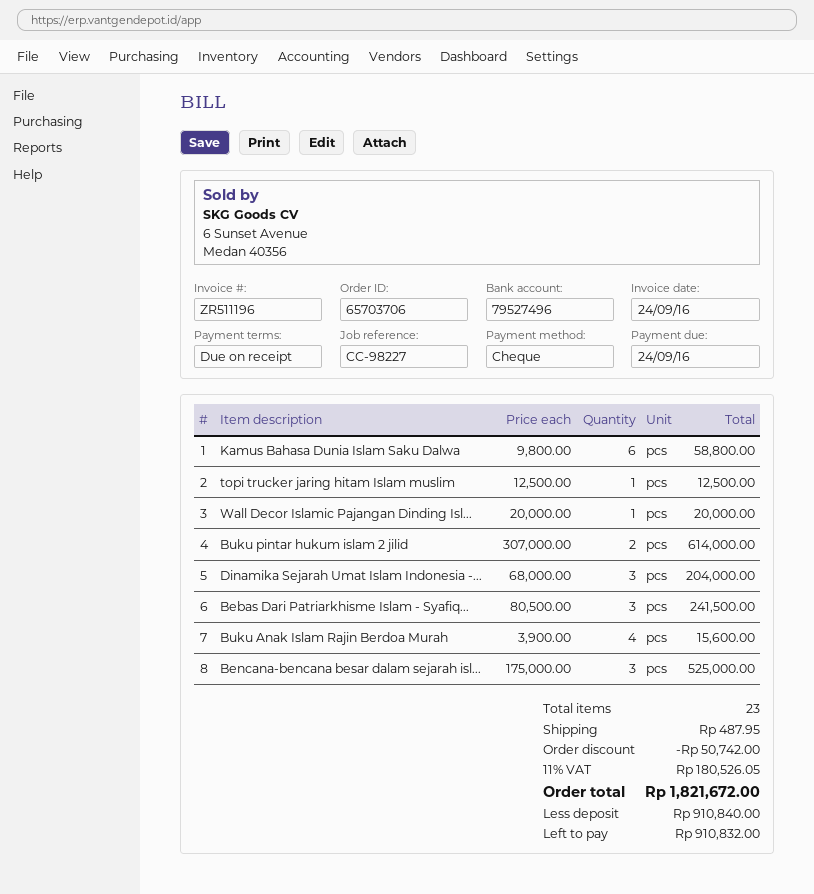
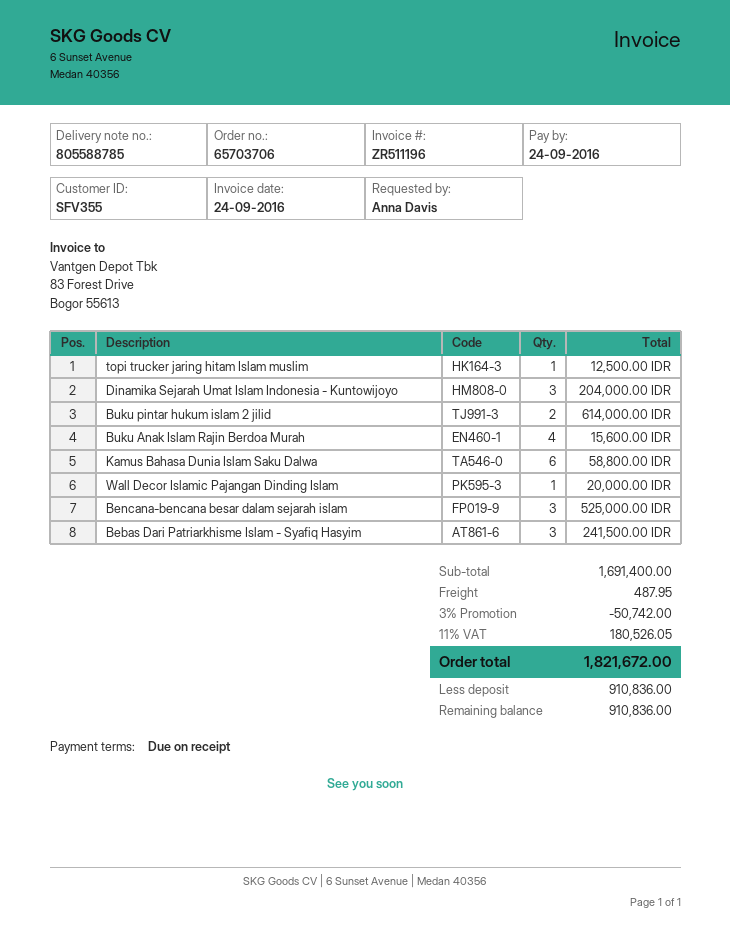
deposit: 910840.00 -> 910836.00
balance: 910832.00 -> 910836.00

